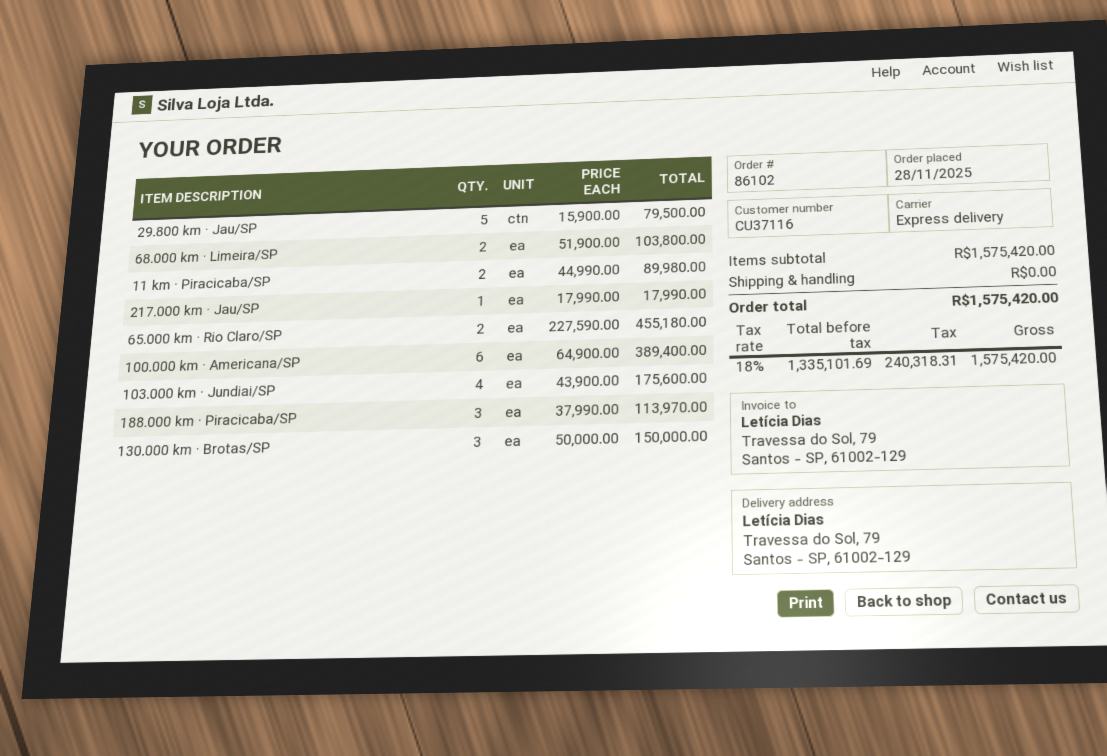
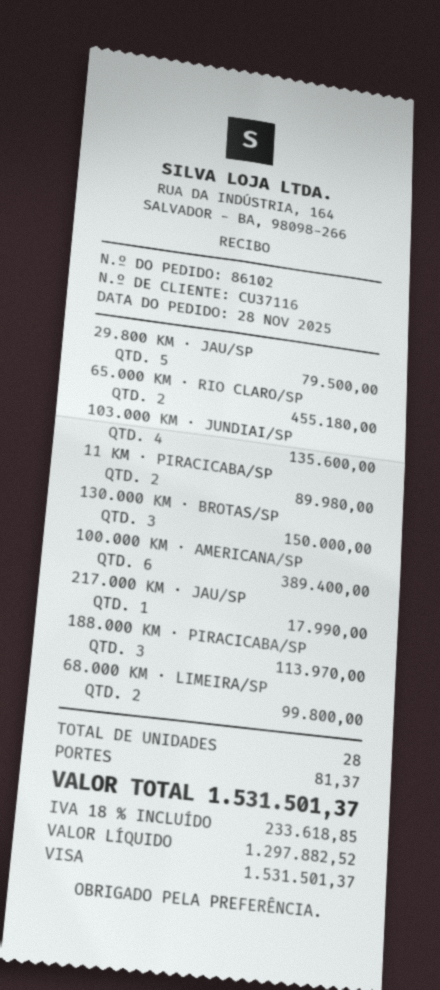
68.000 km · Limeira/SP: 2 for 103800.00 -> 2 for 99800.00
103.000 km · Jundiai/SP: 4 for 175600.00 -> 4 for 135600.00
shipping: 0.00 -> 81.37
net: 1335101.69 -> 1297882.52
tax: 18% = 240318.31 -> 18% = 233618.85
total: 1575420.00 -> 1531501.37

